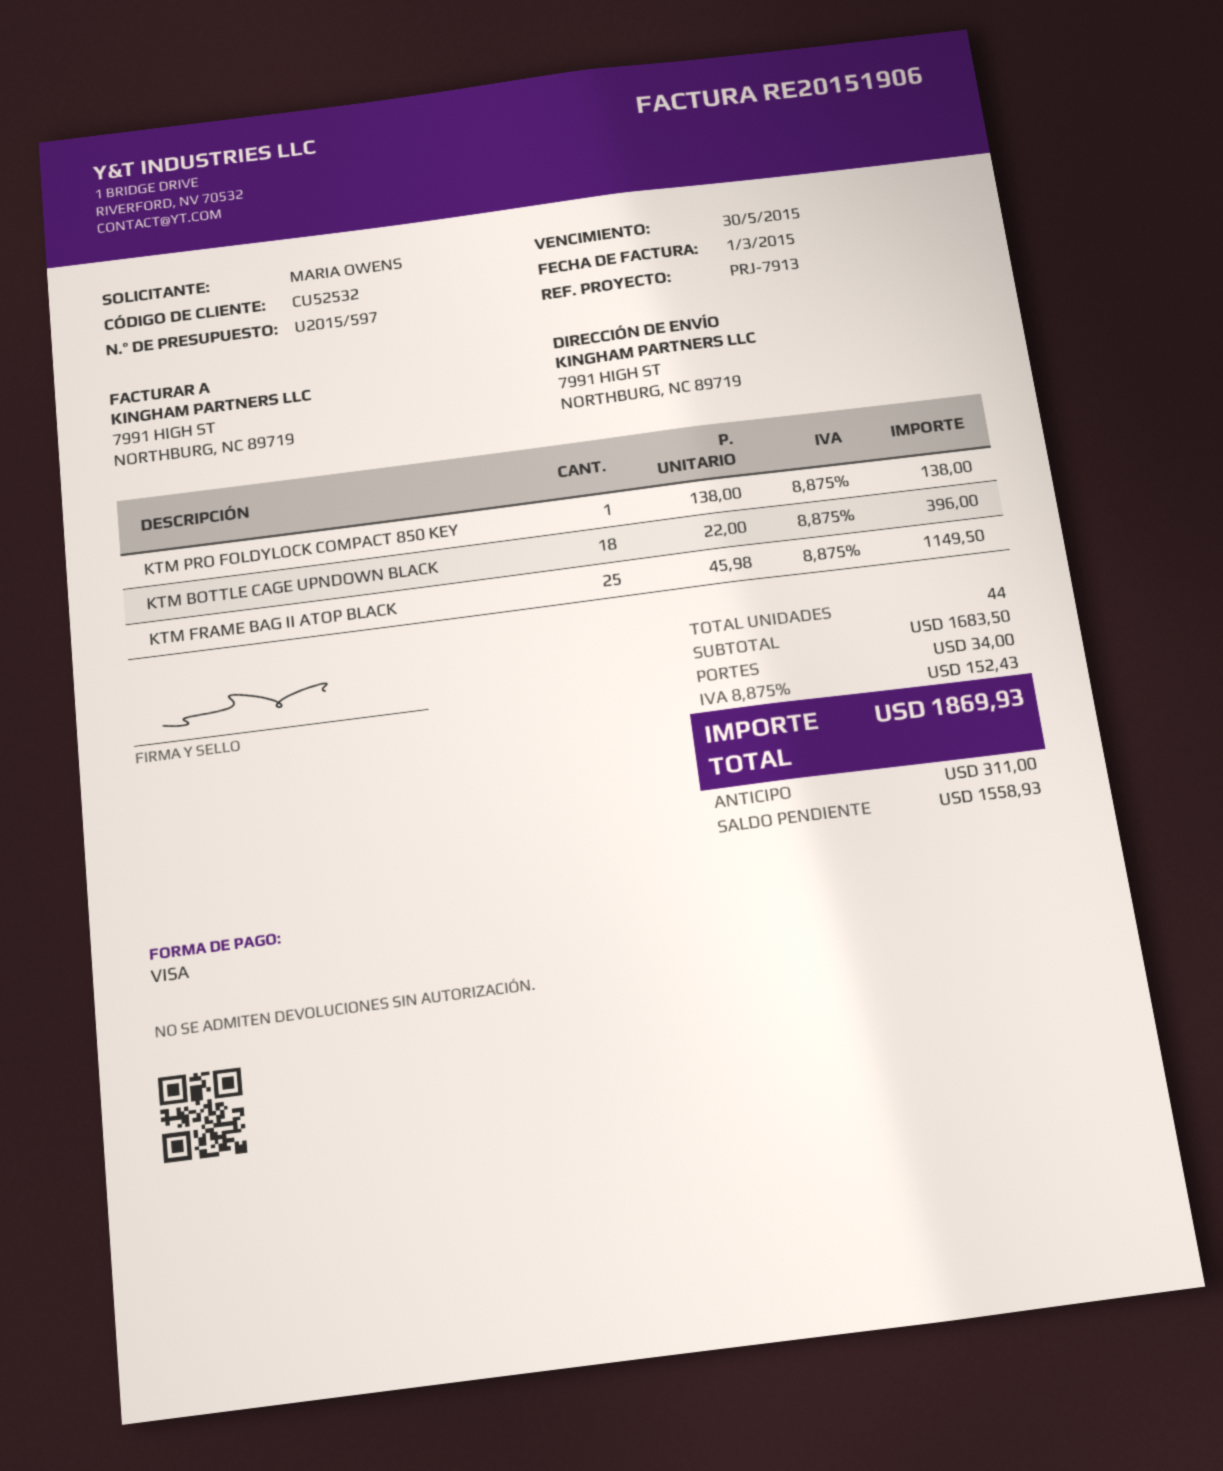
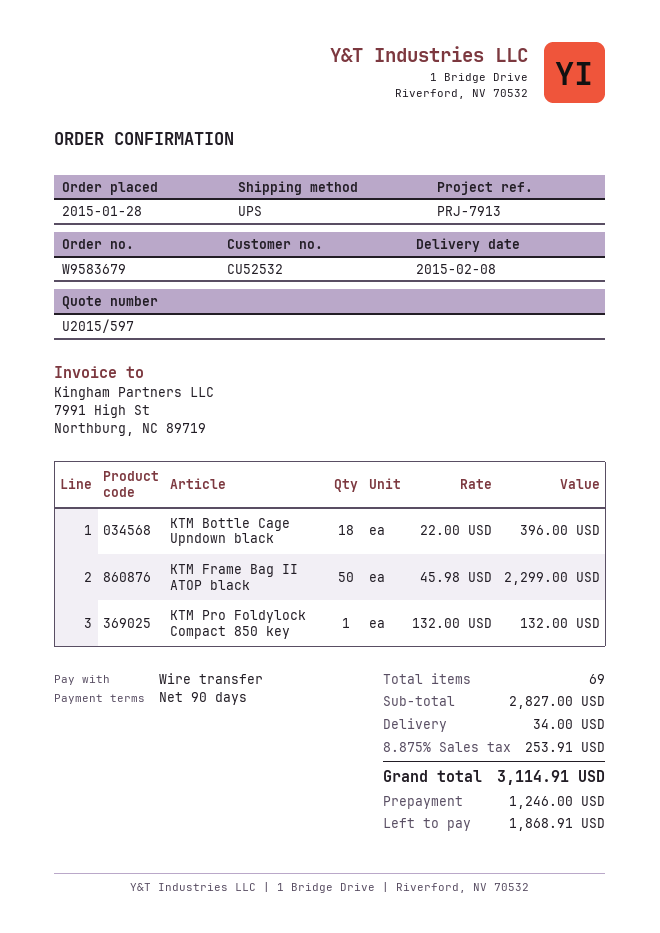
payment method: Visa -> bank transfer
KTM PRO FOLDYLOCK COMPACT 850 KEY: 1 x 138.00 = 138.00 -> 1 x 132.00 = 132.00
KTM FRAME BAG II ATOP BLACK: 25 x 45.98 = 1149.50 -> 50 x 45.98 = 2299.00
total quantity: 44 -> 69
subtotal: 1683.50 -> 2827.00
tax: 8.875% = 152.43 -> 8.875% = 253.91
total: 1869.93 -> 3114.91
deposit: 311.00 -> 1246.00
balance: 1558.93 -> 1868.91

